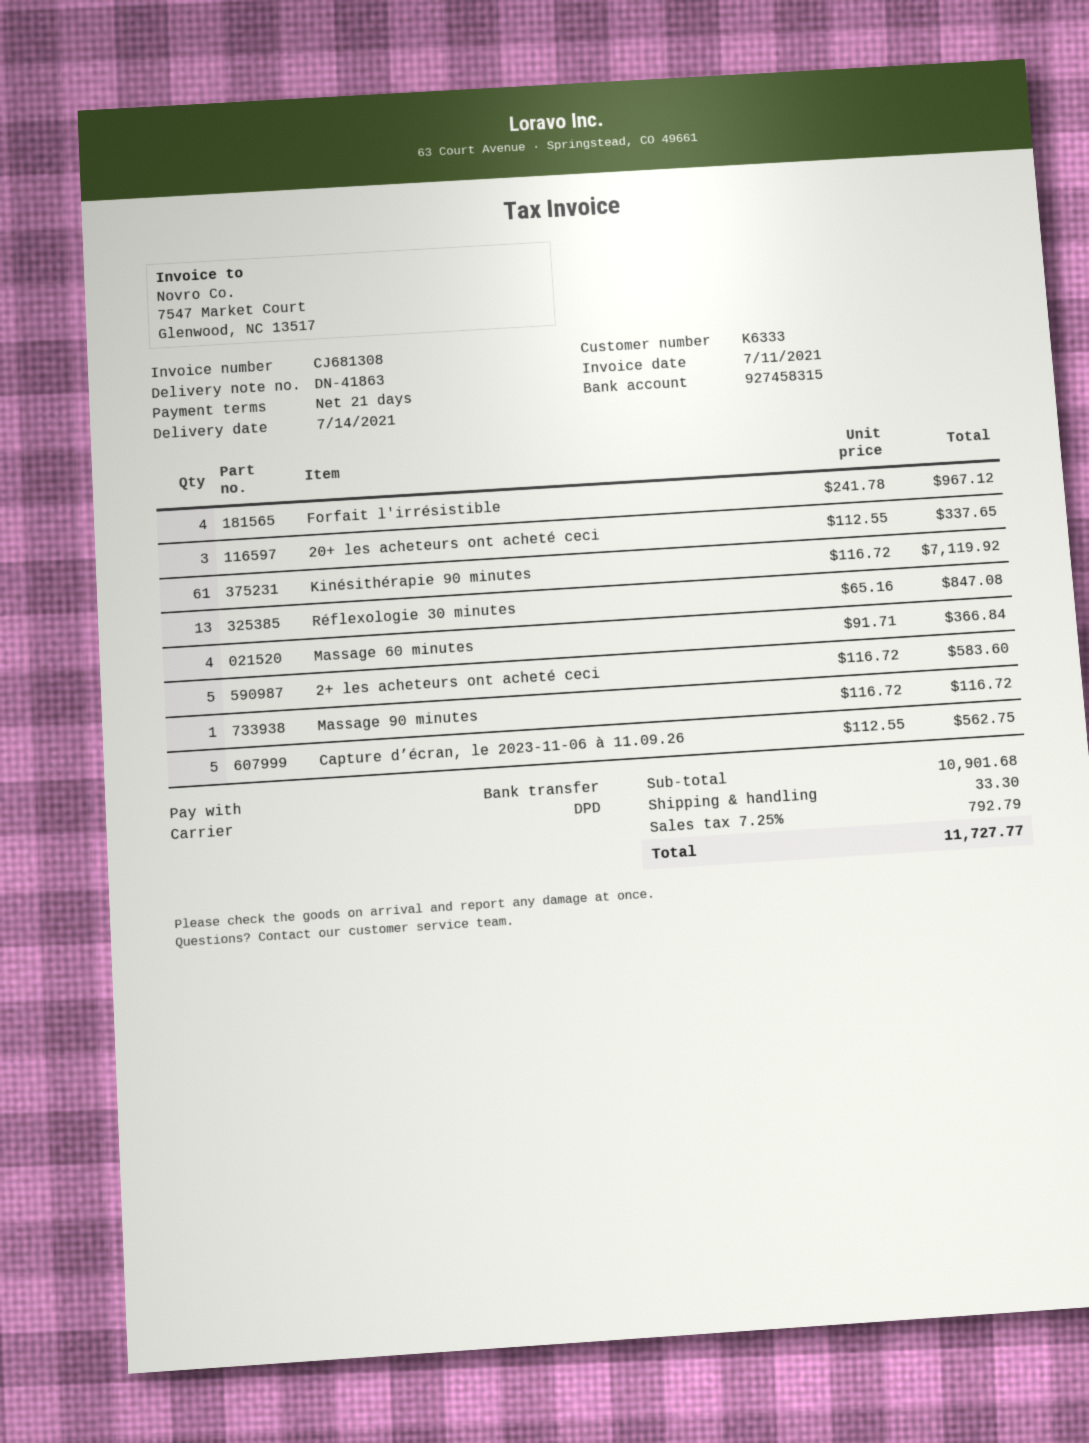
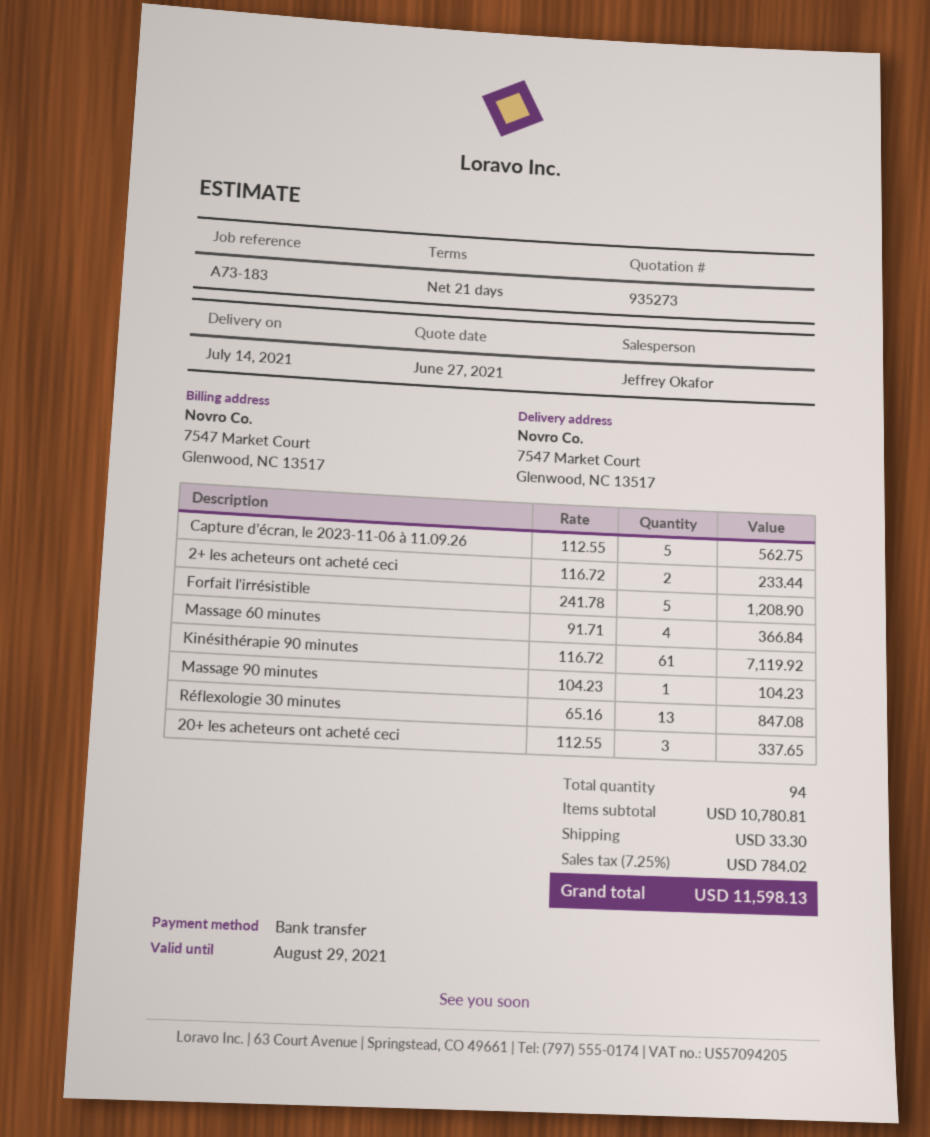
Forfait l'irrésistible: 4 x 241.78 = 967.12 -> 5 x 241.78 = 1208.90
2+ les acheteurs ont acheté ceci: 5 x 116.72 = 583.60 -> 2 x 116.72 = 233.44
Massage 90 minutes: 1 x 116.72 = 116.72 -> 1 x 104.23 = 104.23
subtotal: 10901.68 -> 10780.81
tax: 7.25% = 792.79 -> 7.25% = 784.02
total: 11727.77 -> 11598.13

